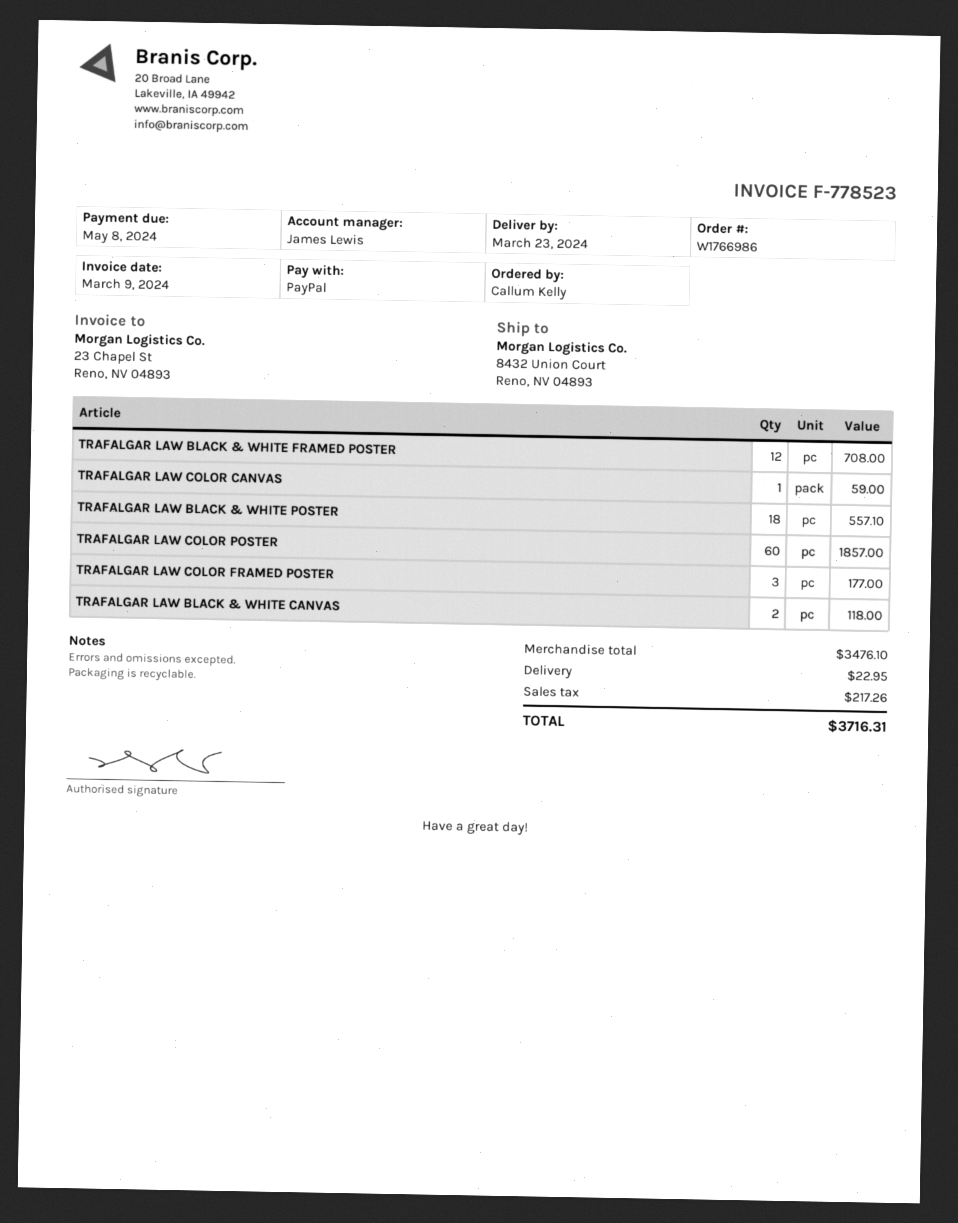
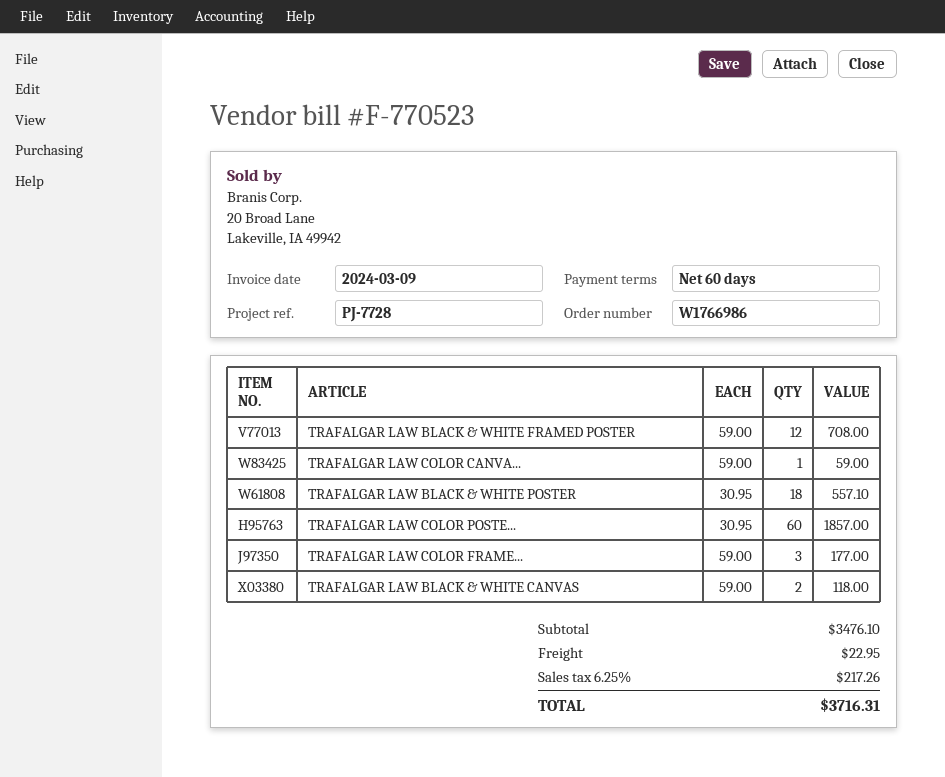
invoice number: F-778523 -> F-770523

